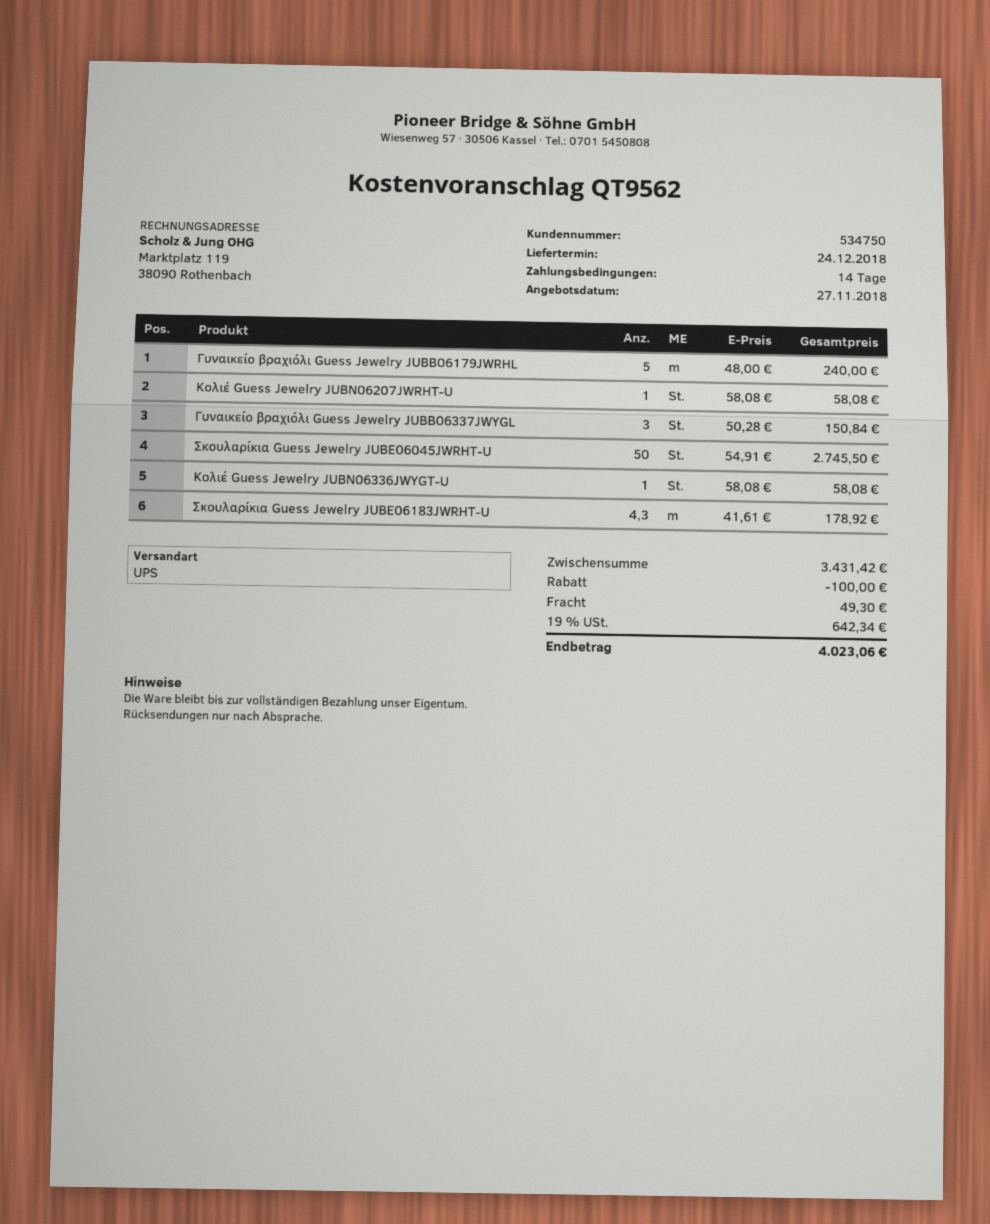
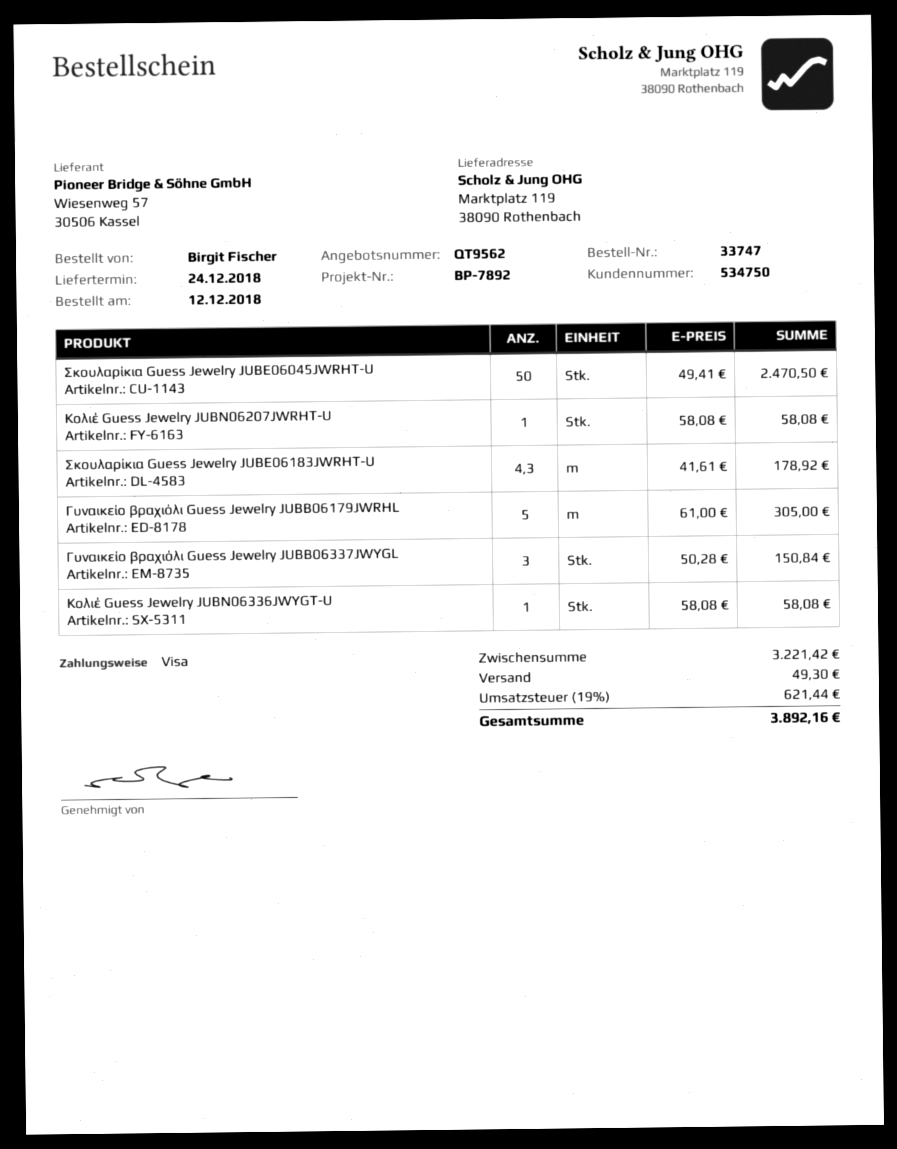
Γυναικείο βραχιόλι Guess Jewelry JUBB06179JWRHL: 5 x 48.00 = 240.00 -> 5 x 61.00 = 305.00
Σκουλαρίκια Guess Jewelry JUBE06045JWRHT-U: 50 x 54.91 = 2745.50 -> 50 x 49.41 = 2470.50
subtotal: 3431.42 -> 3221.42
discount: 100.00 -> none
tax: 19% = 642.34 -> 19% = 621.44
total: 4023.06 -> 3892.16

